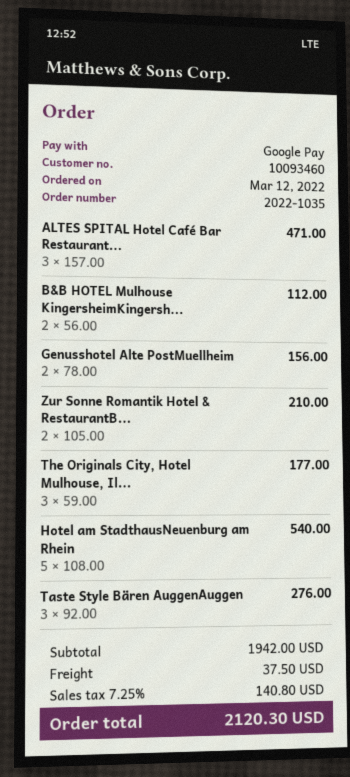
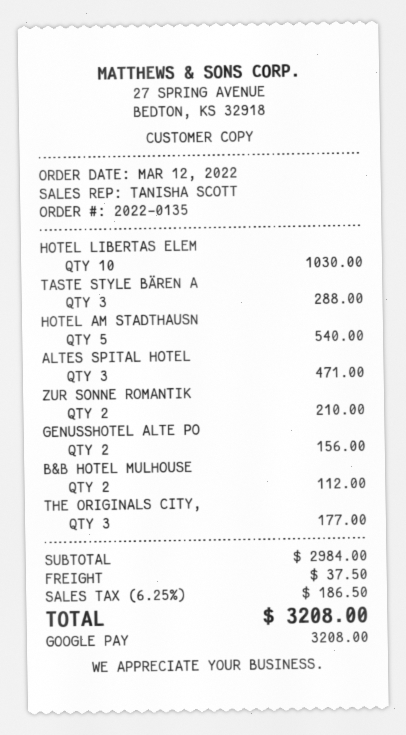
order number: 2022-1035 -> 2022-0135
Taste Style Bären AuggenAuggen: 3 for 276.00 -> 3 for 288.00
HOTEL LIBERTAS ELEM: none -> 10 for 1030.00
subtotal: 1942.00 -> 2984.00
tax: 7.25% = 140.80 -> 6.25% = 186.50
total: 2120.30 -> 3208.00

